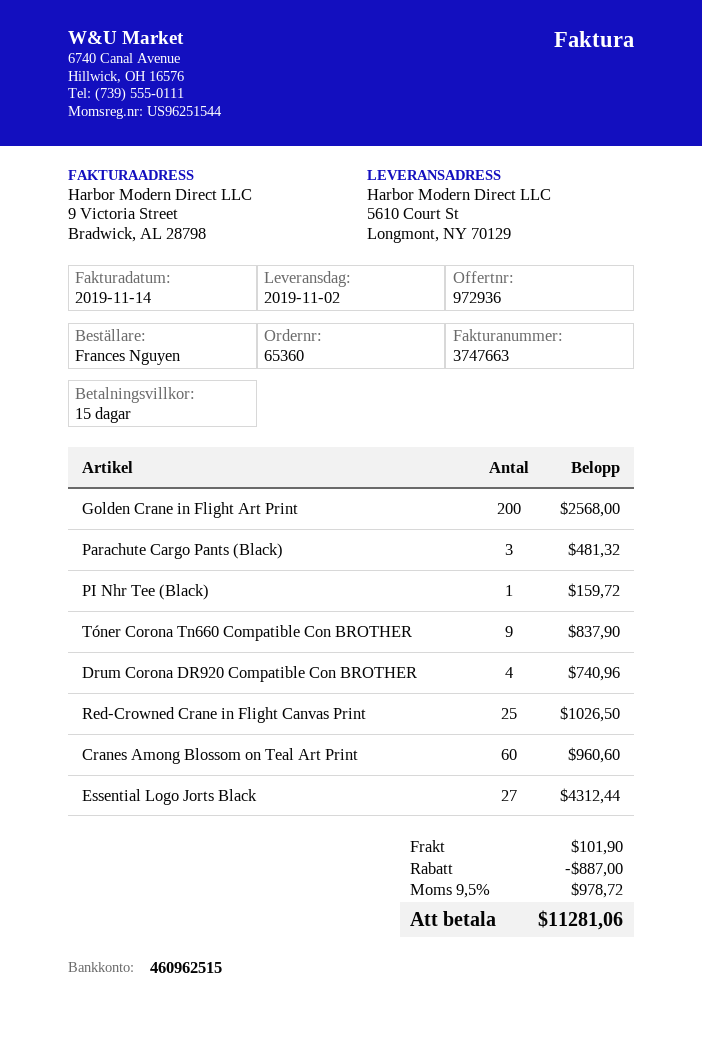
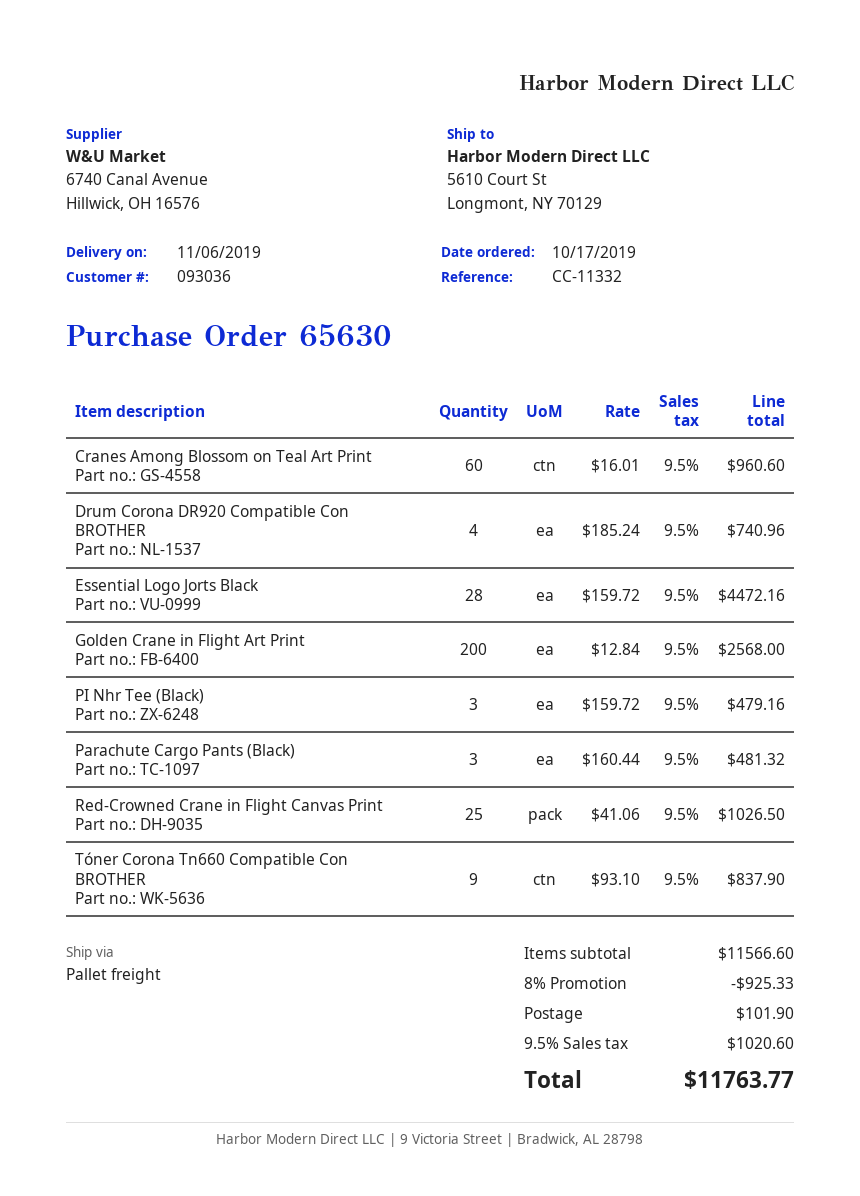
order number: 65360 -> 65630
delivery date: 2019-11-02 -> 2019-11-06
PI Nhr Tee (Black): 1 for 159.72 -> 3 for 479.16
Essential Logo Jorts Black: 27 for 4312.44 -> 28 for 4472.16
discount: 887.00 -> 925.33
tax: 9.5% = 978.72 -> 9.5% = 1020.60
total: 11281.06 -> 11763.77

